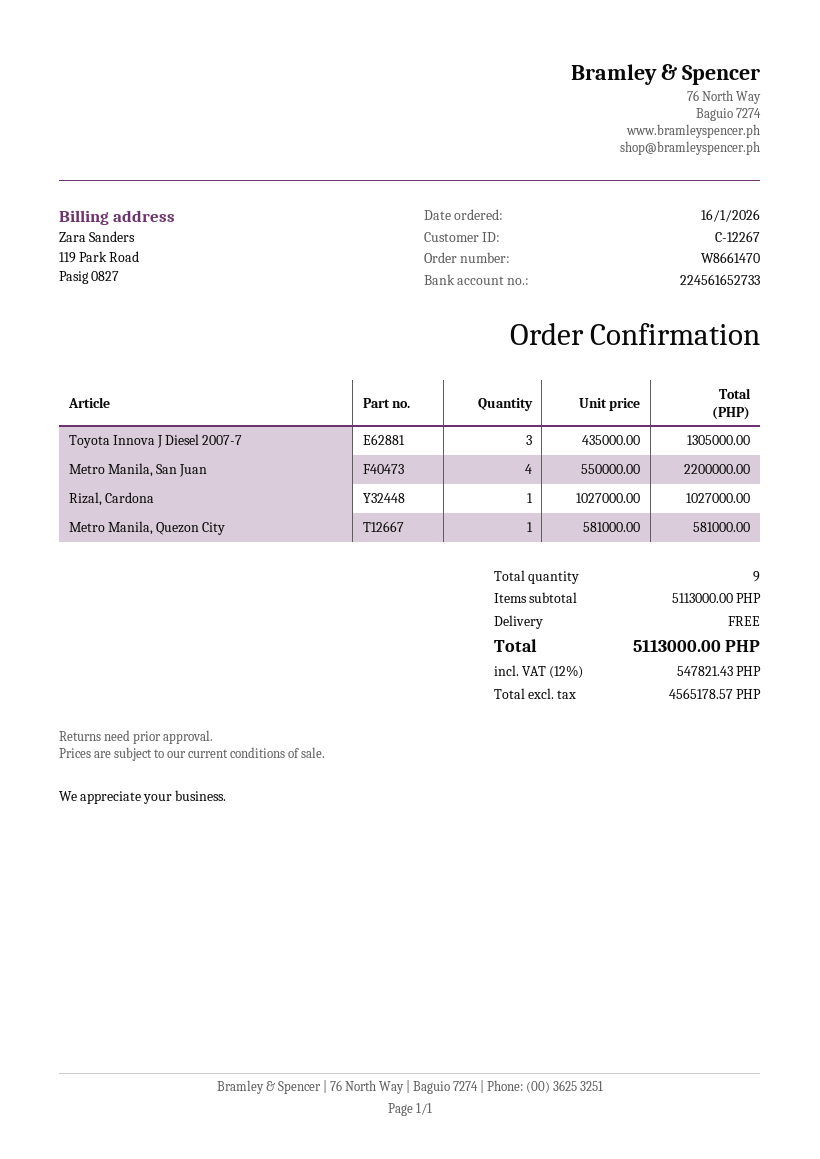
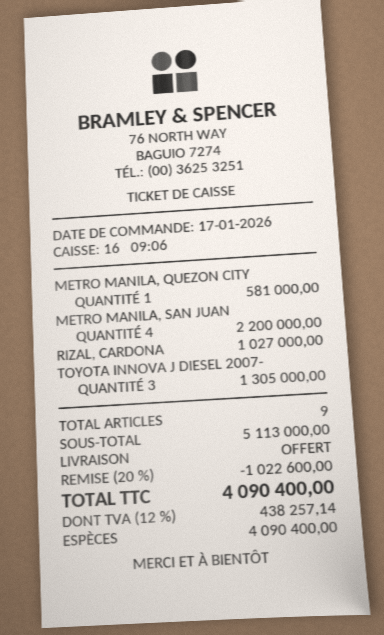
order date: 2026-01-16 -> 2026-01-17
discount: none -> 20% = 1022600.00
tax: 12% = 547821.43 -> 12% = 438257.14
total: 5113000.00 -> 4090400.00

